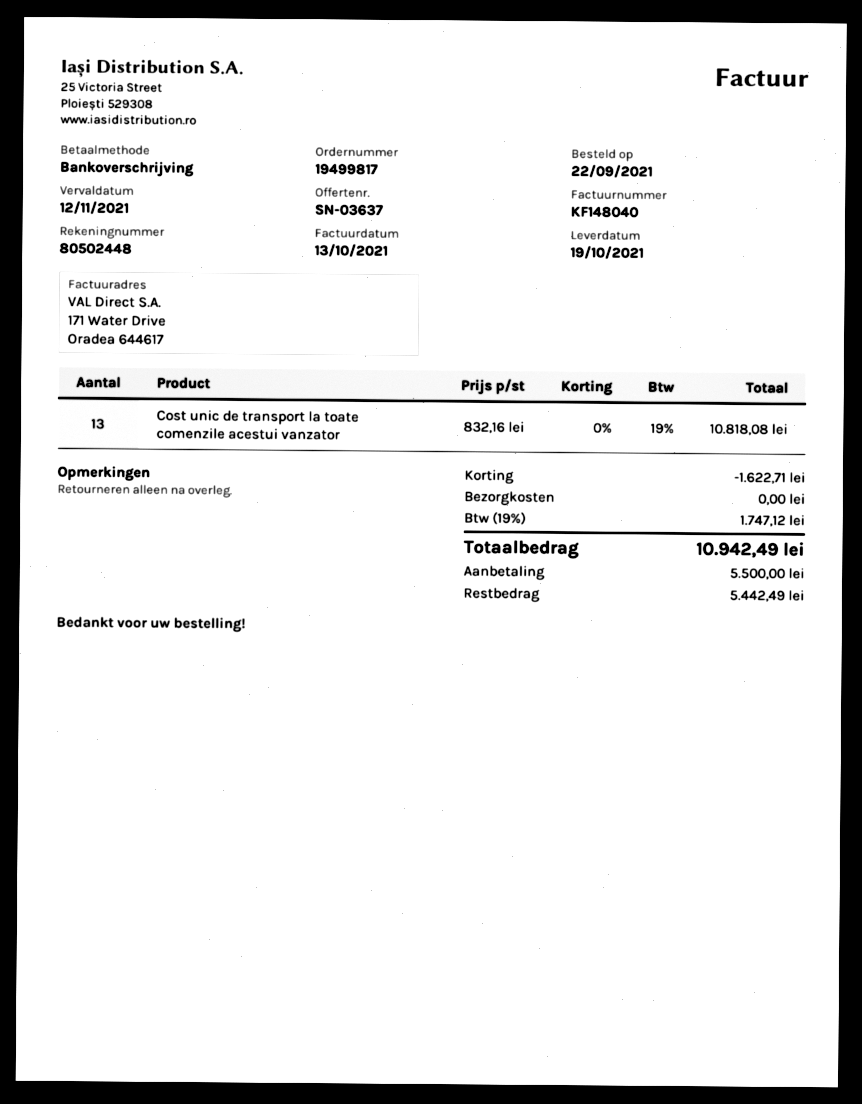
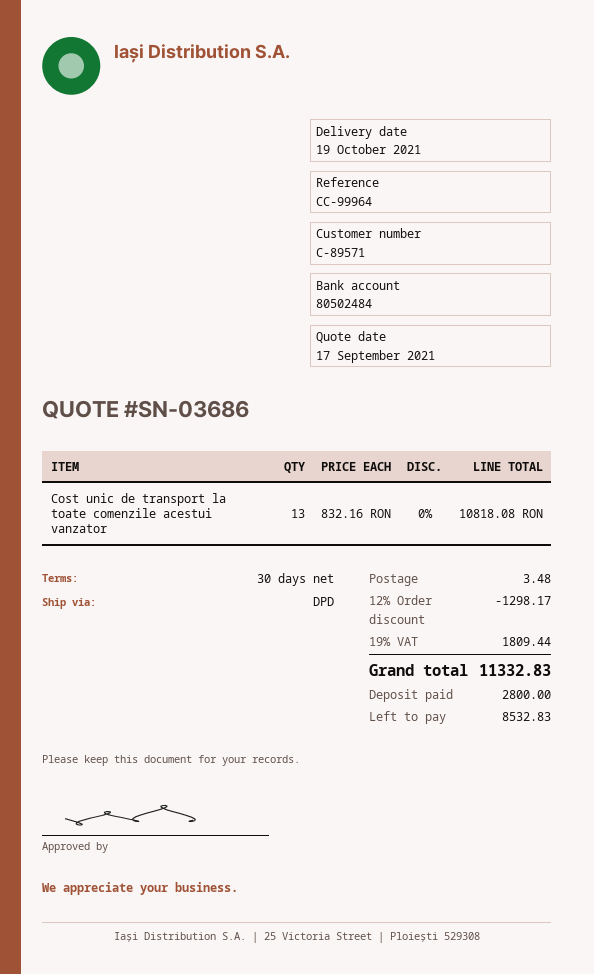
quote number: SN-03637 -> SN-03686
bank account: 80502448 -> 80502484
discount: 1622.71 -> 1298.17
shipping: 0.00 -> 3.48
tax: 19% = 1747.12 -> 19% = 1809.44
total: 10942.49 -> 11332.83
deposit: 5500.00 -> 2800.00
balance: 5442.49 -> 8532.83

